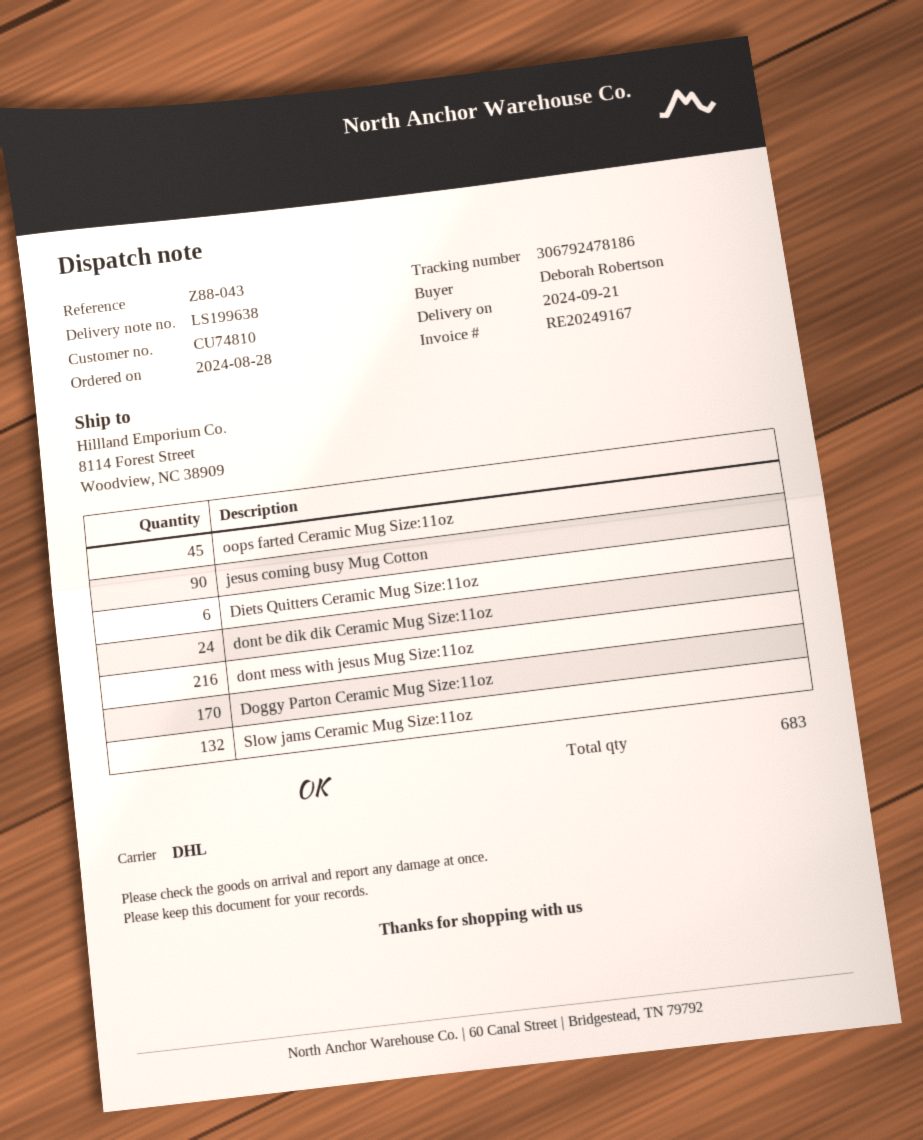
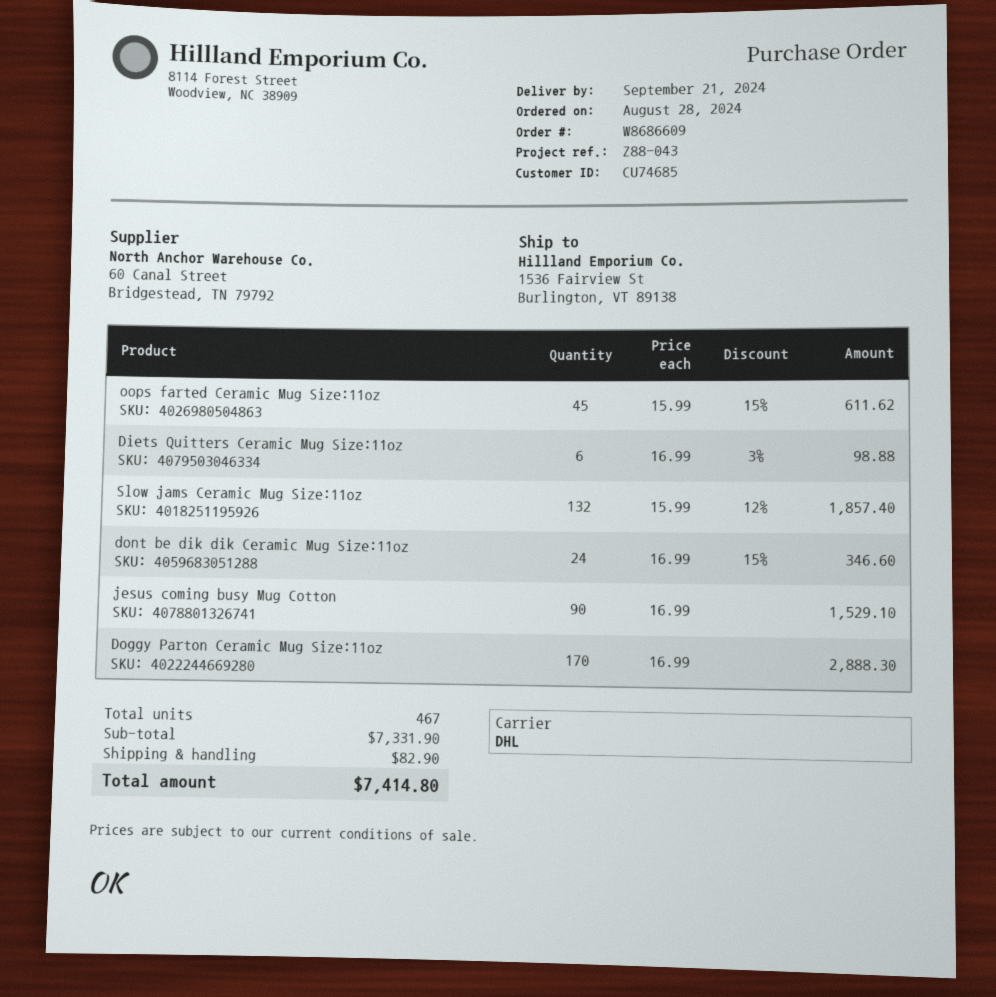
customer number: CU74810 -> CU74685
ship to: 8114 Forest Street, Woodview, NC 38909 -> 1536 Fairview St, Burlington, VT 89138
dont mess with jesus Mug Size:11oz: 216 -> none
total quantity: 683 -> 467

